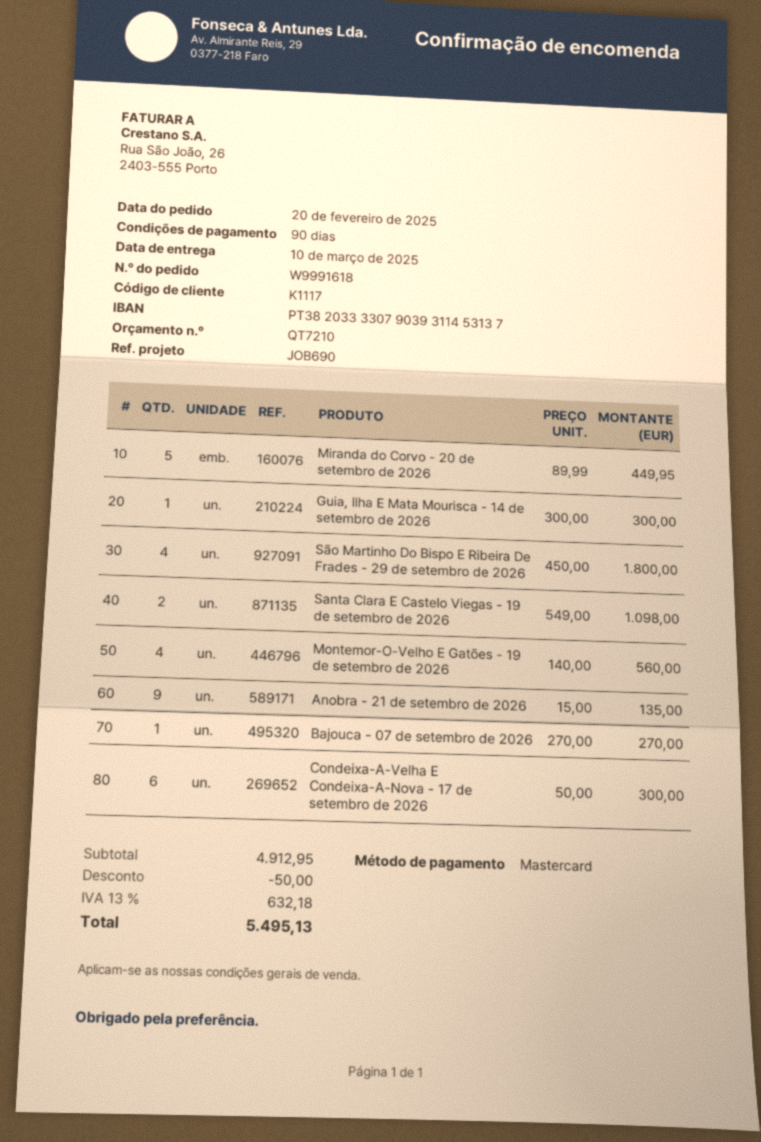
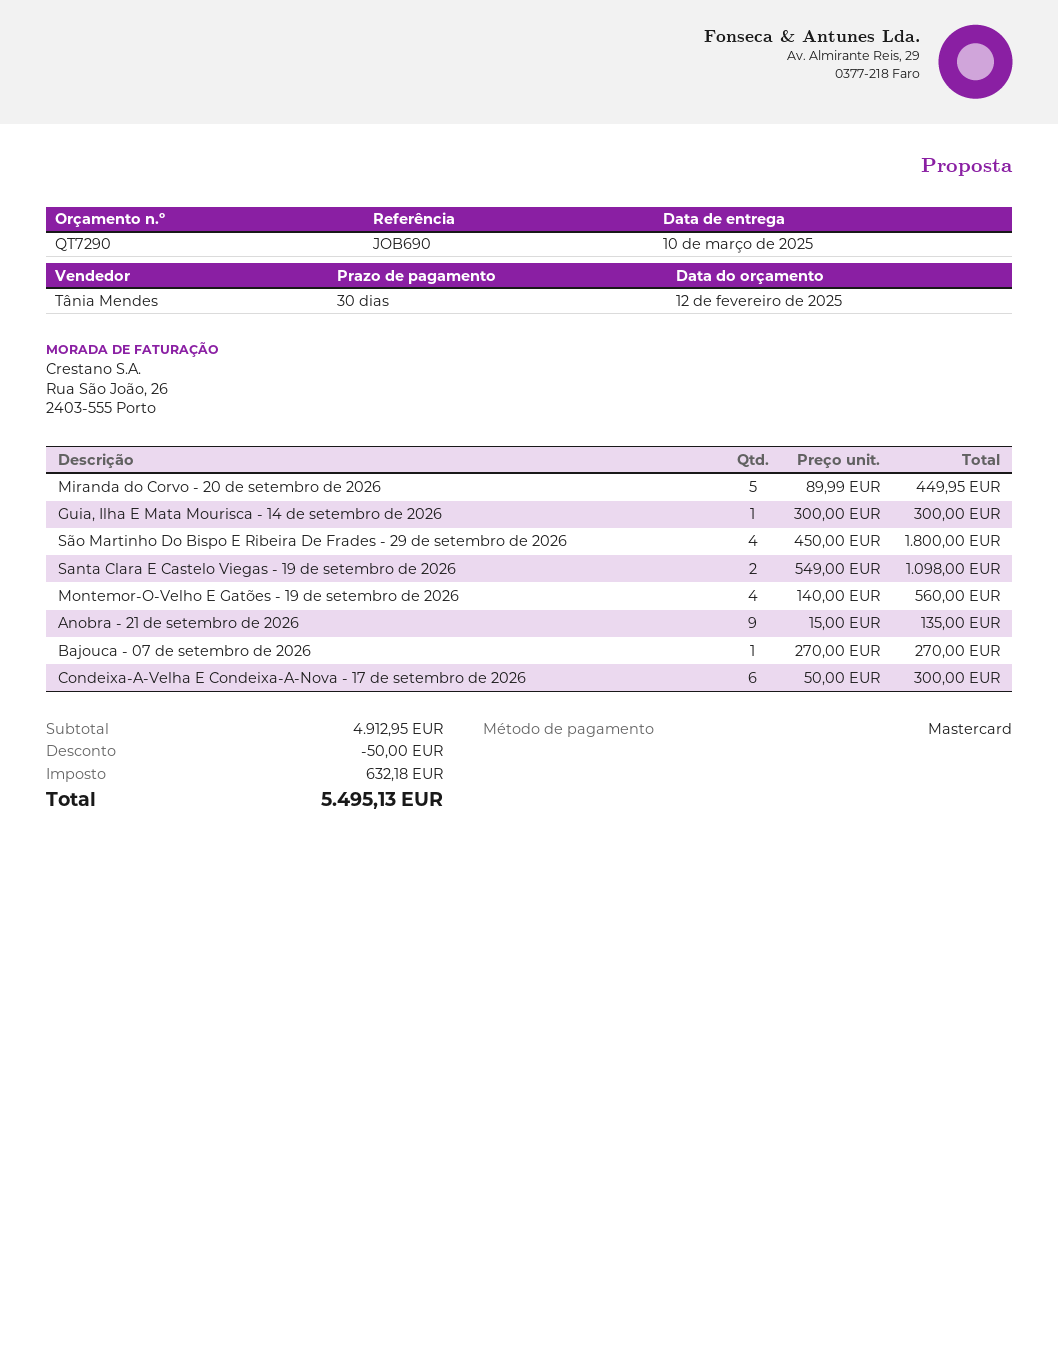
quote number: QT7210 -> QT7290
payment terms: 90 days -> 30 days

